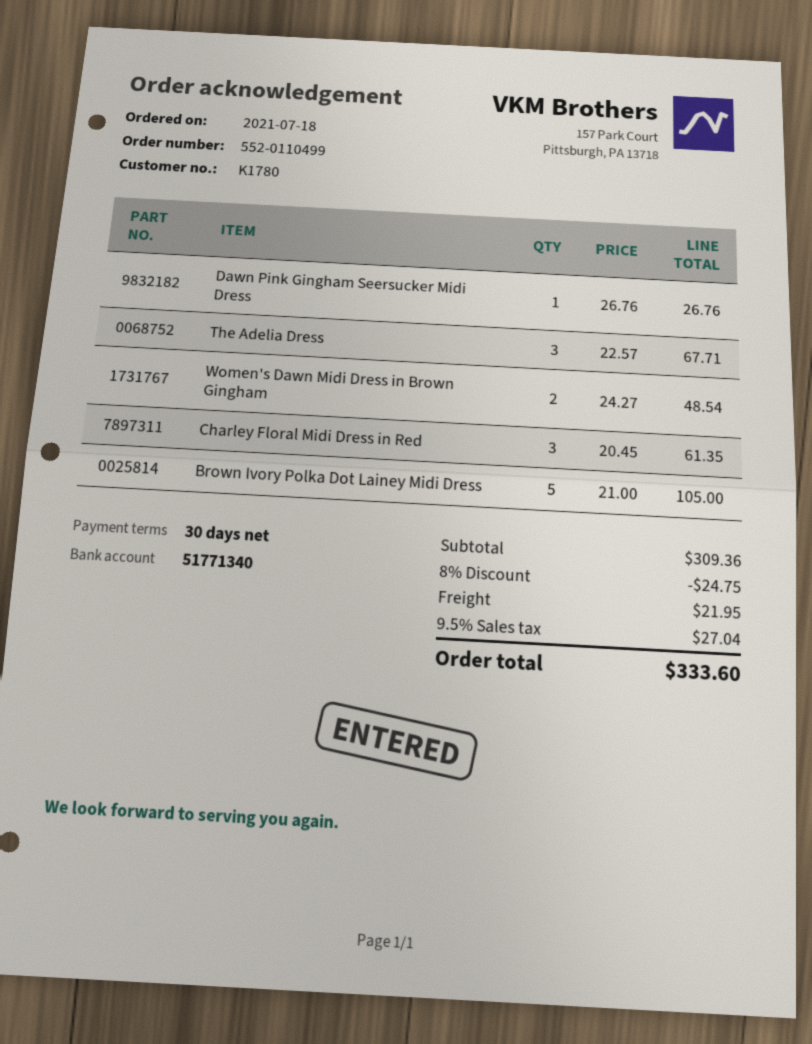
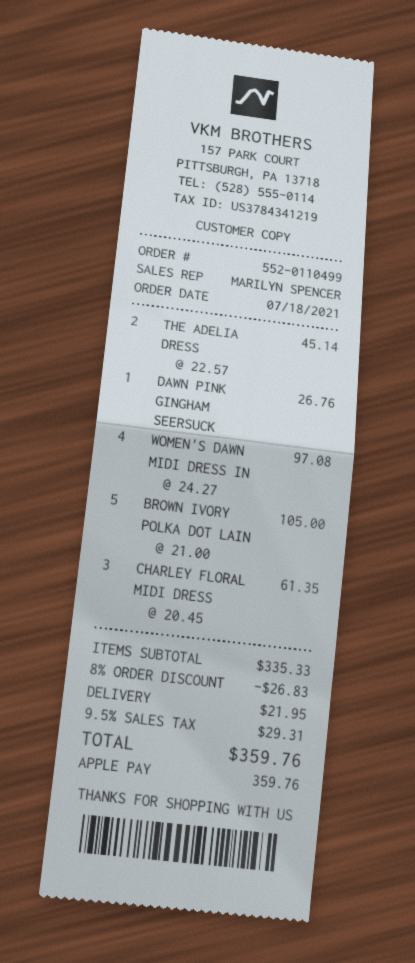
The Adelia Dress: 3 x 22.57 = 67.71 -> 2 x 22.57 = 45.14
Women's Dawn Midi Dress in Brown Gingham: 2 x 24.27 = 48.54 -> 4 x 24.27 = 97.08
subtotal: 309.36 -> 335.33
discount: 8% = 24.75 -> 8% = 26.83
tax: 9.5% = 27.04 -> 9.5% = 29.31
total: 333.60 -> 359.76

